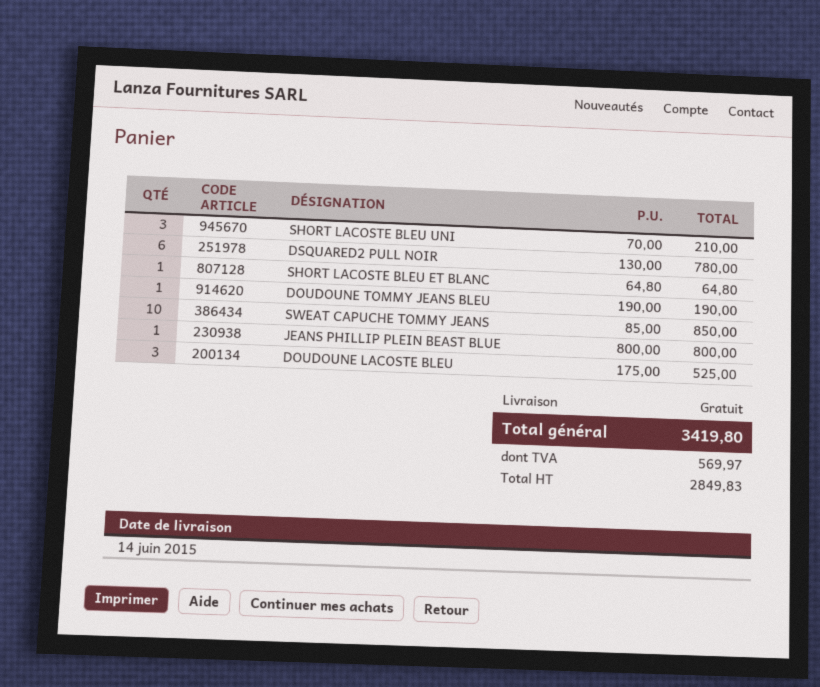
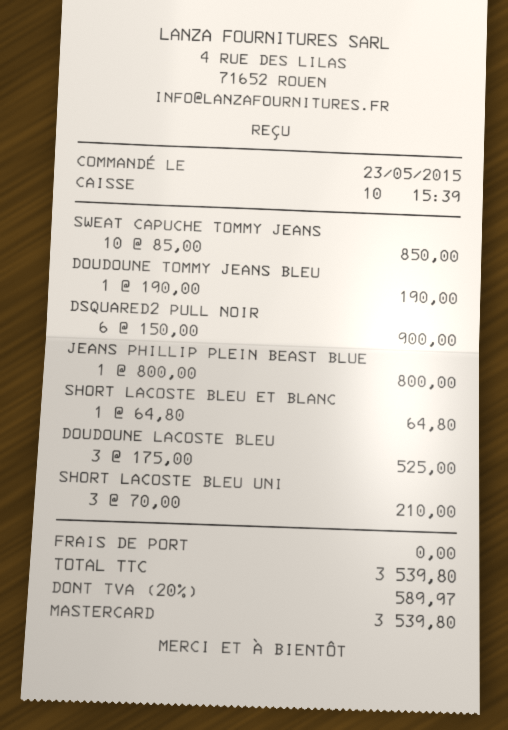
DSQUARED2 PULL NOIR: 6 x 130.00 = 780.00 -> 6 x 150.00 = 900.00
tax: 569.97 -> 589.97
total: 3419.80 -> 3539.80

